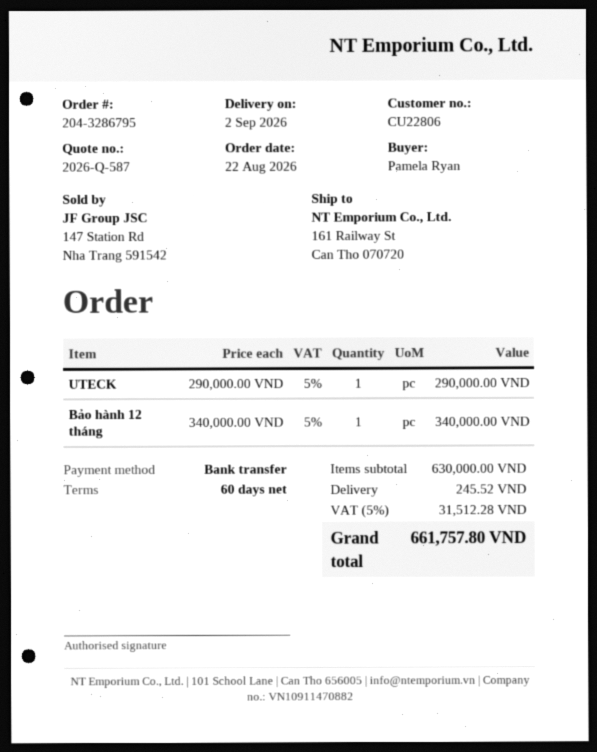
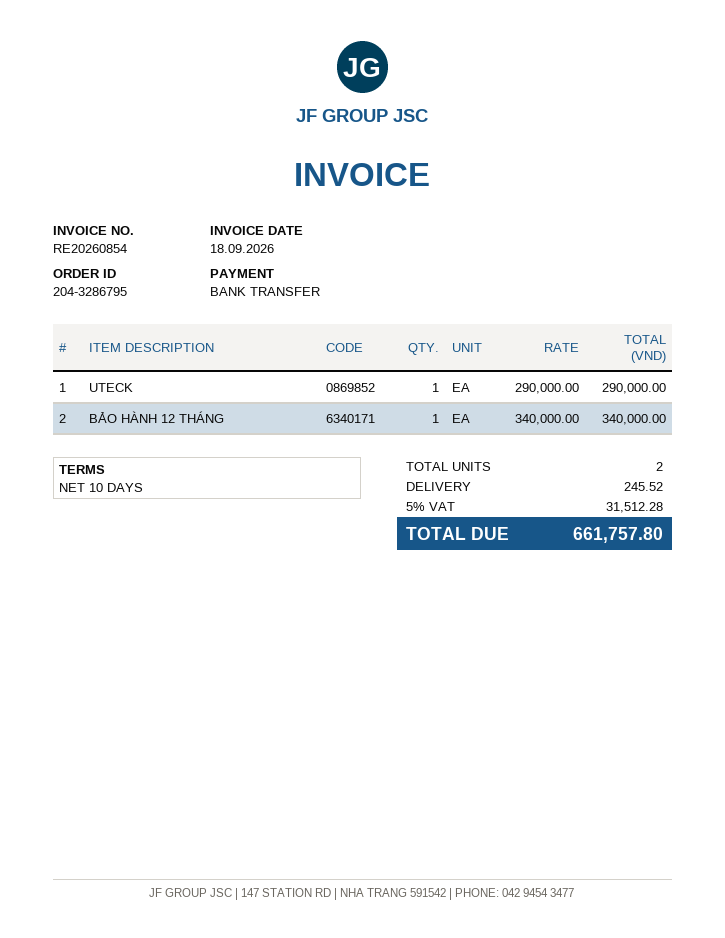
payment terms: 60 days -> 10 days

